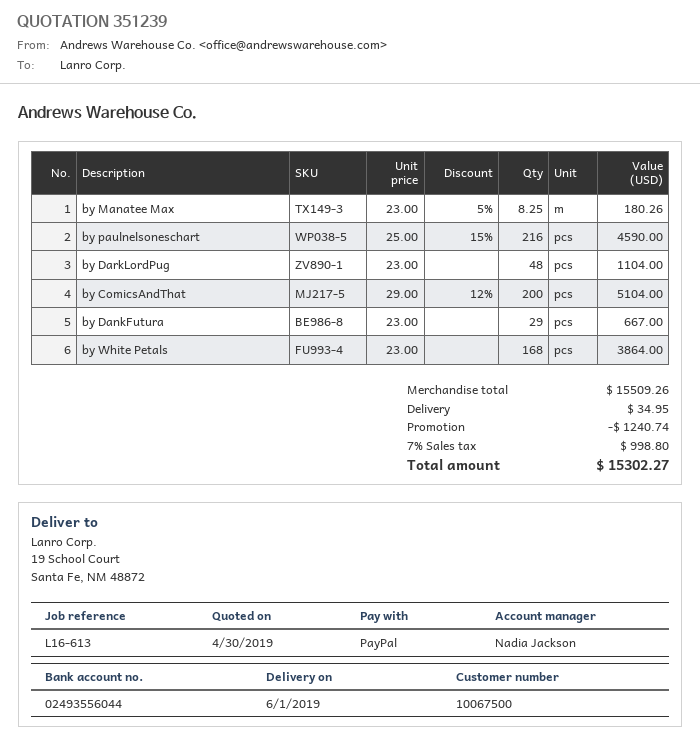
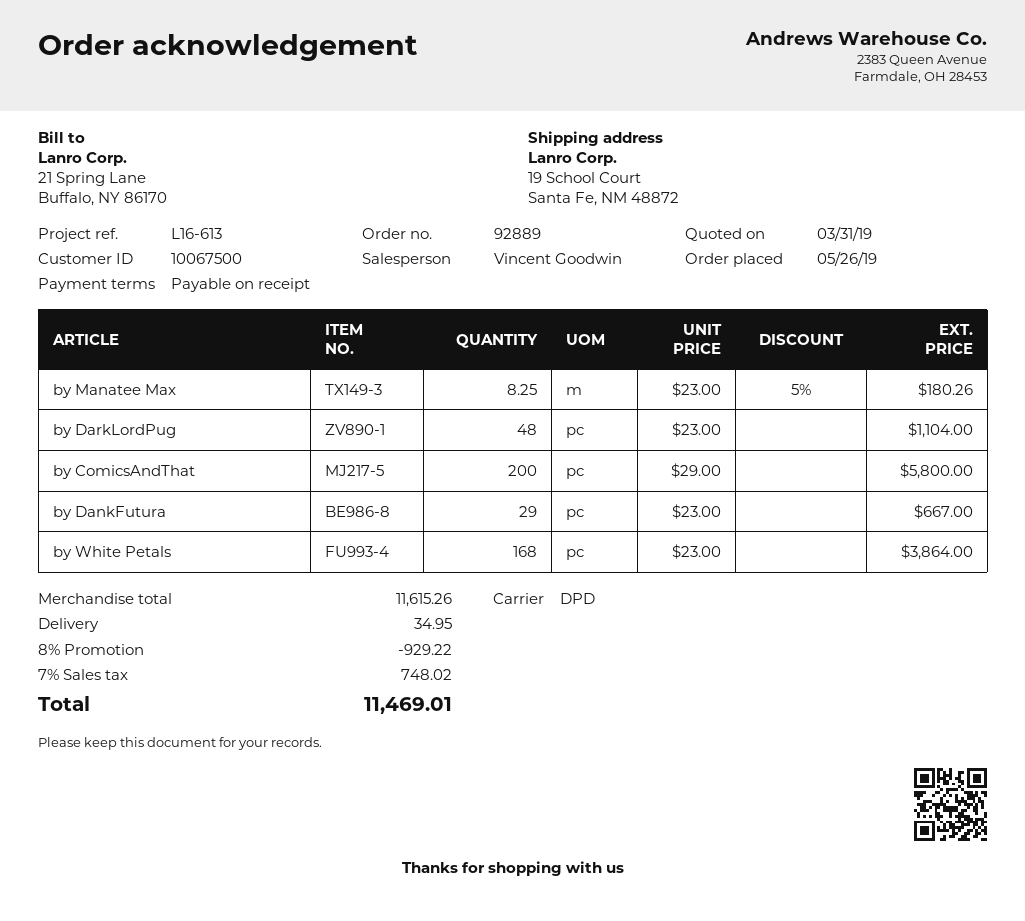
quote date: 2019-04-30 -> 2019-03-31
sales rep: Nadia Jackson -> Vincent Goodwin
by paulnelsoneschart: 216 x 25.00 - 15% = 4590.00 -> none
by ComicsAndThat: 200 x 29.00 - 12% = 5104.00 -> 200 x 29.00 = 5800.00
subtotal: 15509.26 -> 11615.26
discount: 1240.74 -> 929.22
tax: 7% = 998.80 -> 7% = 748.02
total: 15302.27 -> 11469.01

